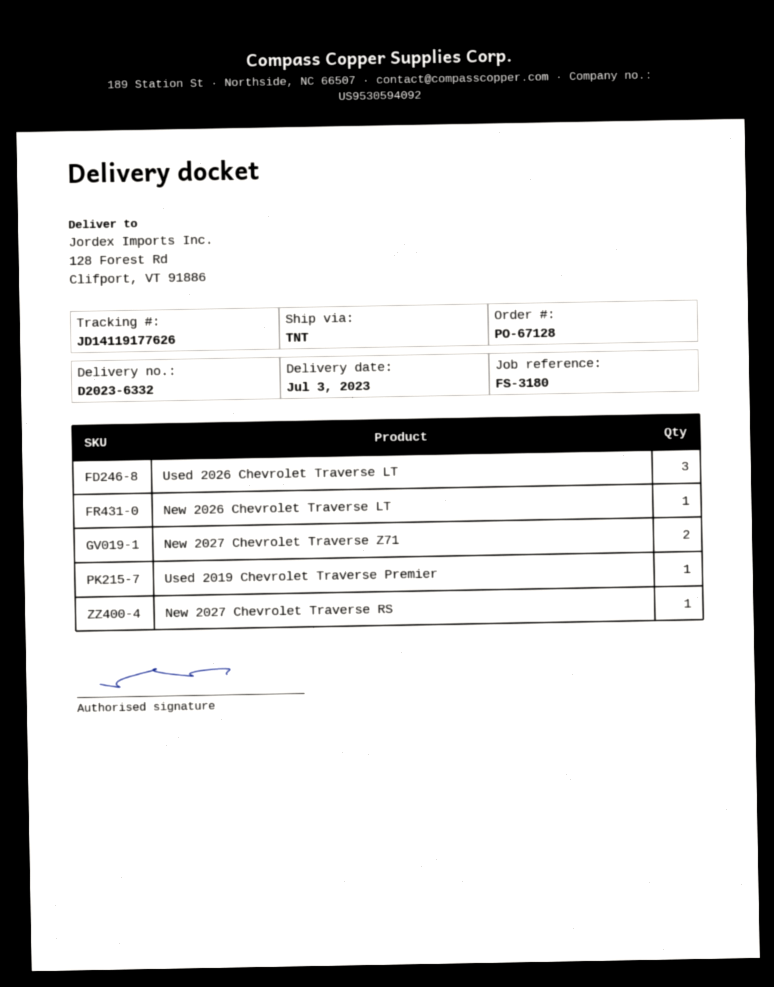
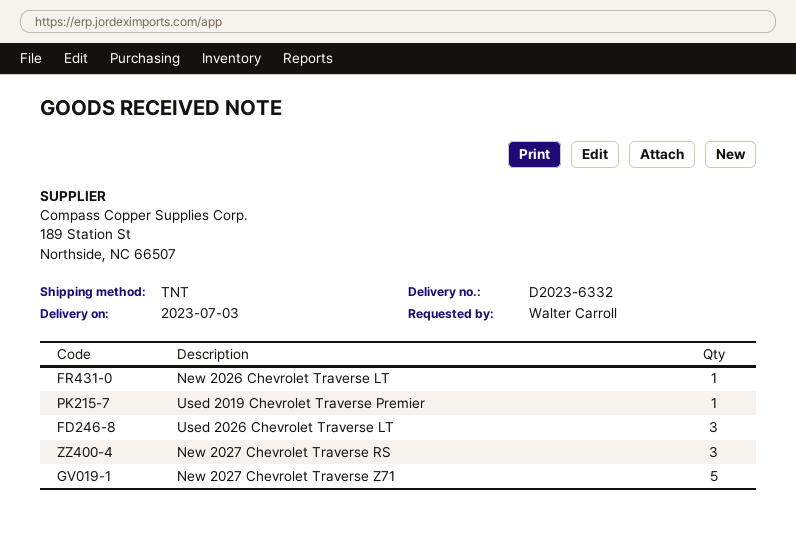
New 2027 Chevrolet Traverse Z71: 2 -> 5
New 2027 Chevrolet Traverse RS: 1 -> 3

